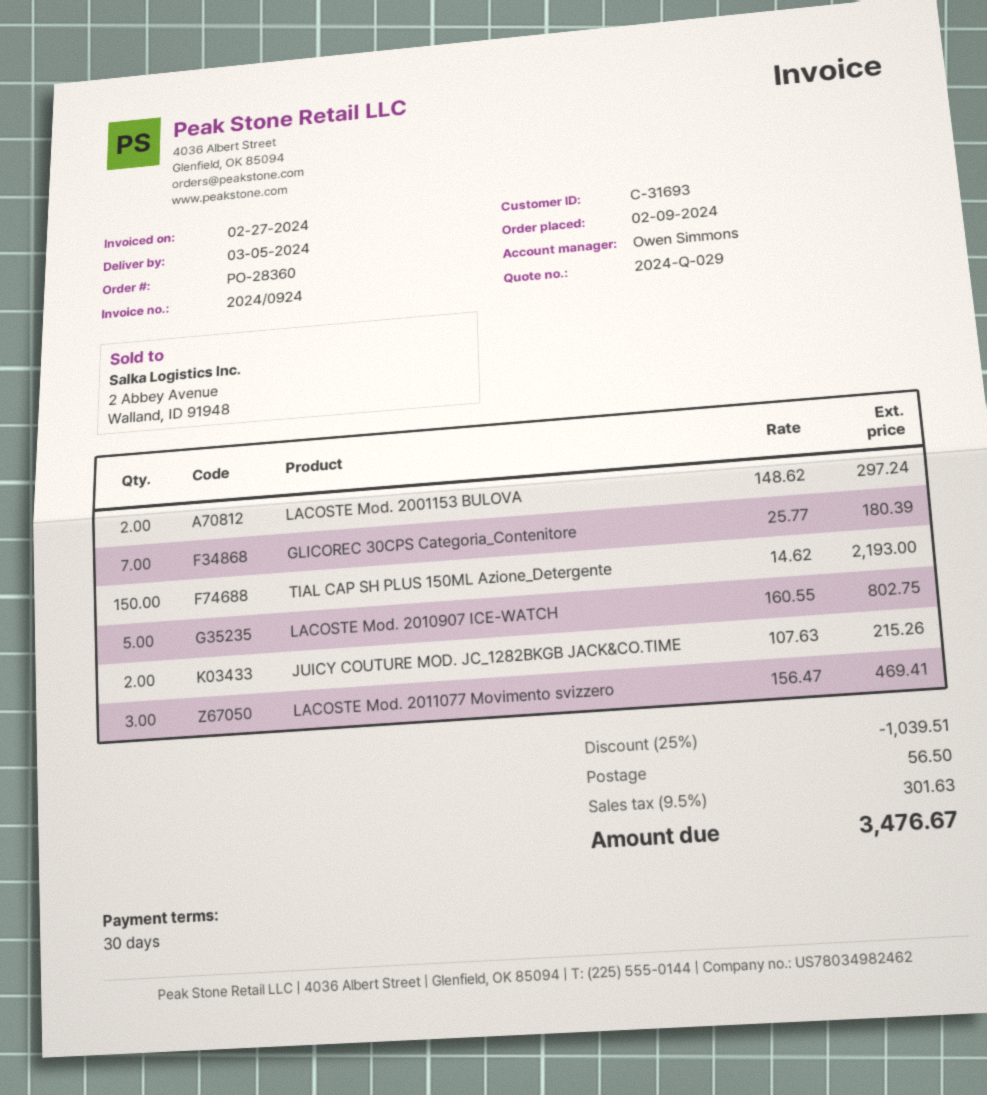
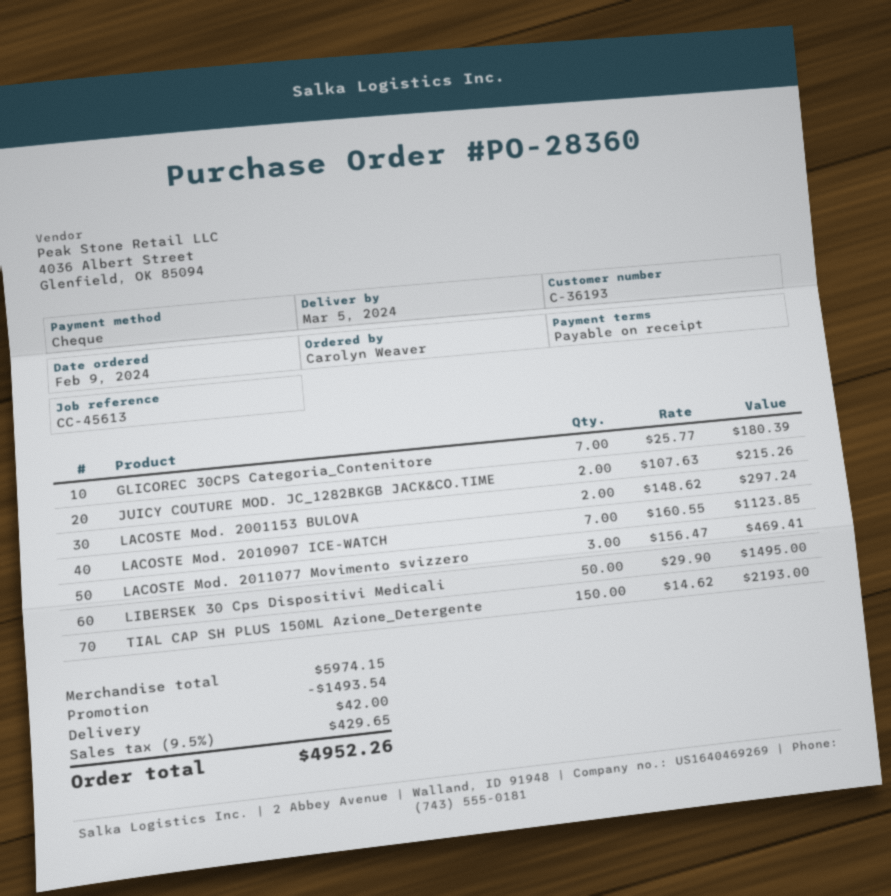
payment terms: 30 days -> on receipt
customer number: C-31693 -> C-36193
LACOSTE Mod. 2010907 ICE-WATCH: 5 x 160.55 = 802.75 -> 7 x 160.55 = 1123.85
LIBERSEK 30 Cps Dispositivi Medicali: none -> 50 x 29.90 = 1495.00
discount: 1039.51 -> 1493.54
shipping: 56.50 -> 42.00
tax: 9.5% = 301.63 -> 9.5% = 429.65
total: 3476.67 -> 4952.26

